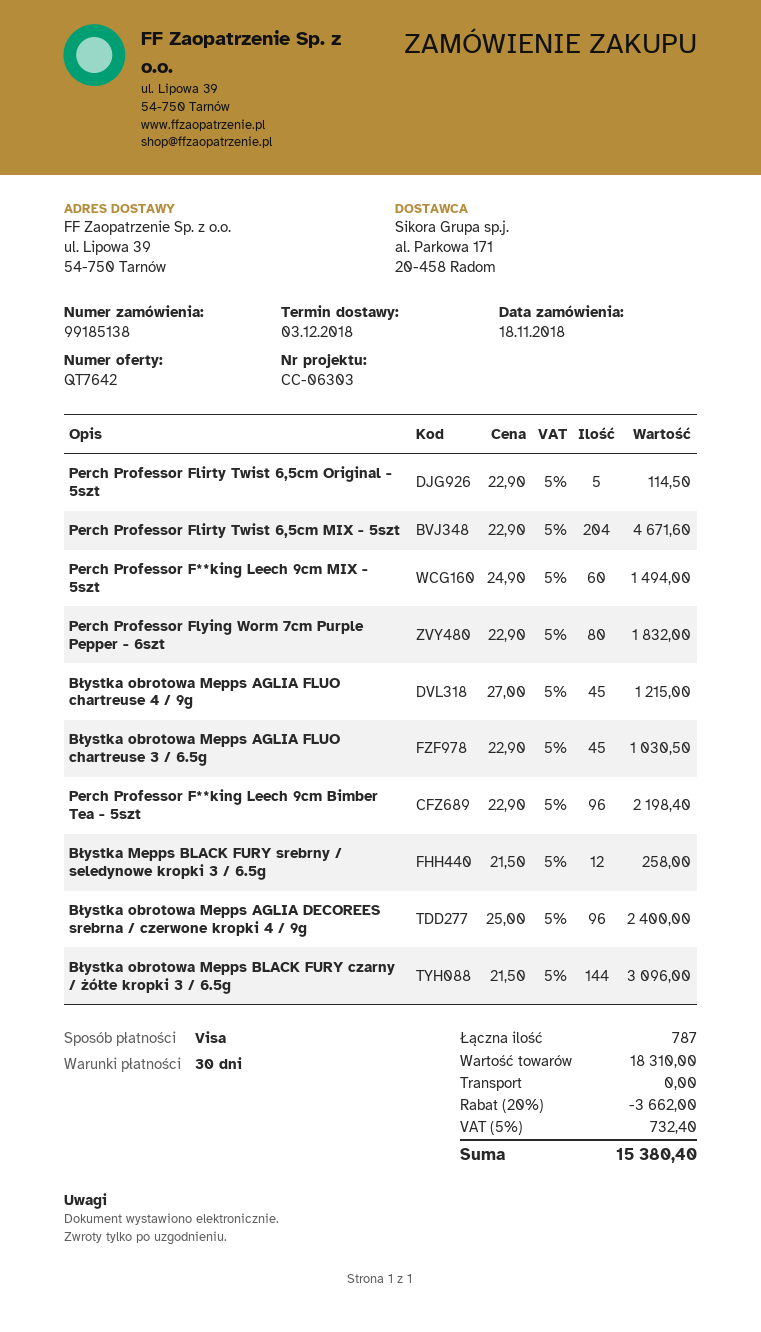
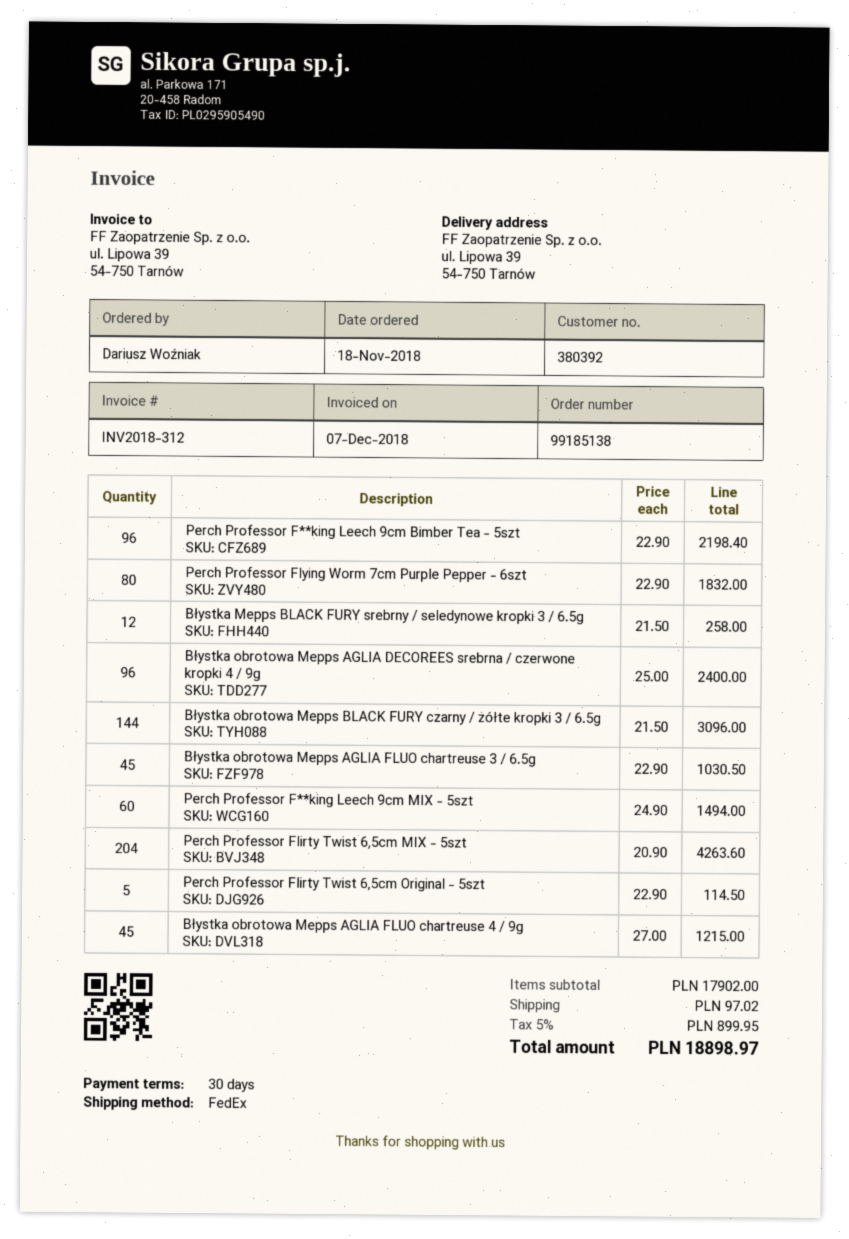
Perch Professor Flirty Twist 6,5cm MIX - 5szt: 204 x 22.90 = 4671.60 -> 204 x 20.90 = 4263.60
subtotal: 18310.00 -> 17902.00
discount: 20% = 3662.00 -> none
shipping: 0.00 -> 97.02
tax: 5% = 732.40 -> 5% = 899.95
total: 15380.40 -> 18898.97

